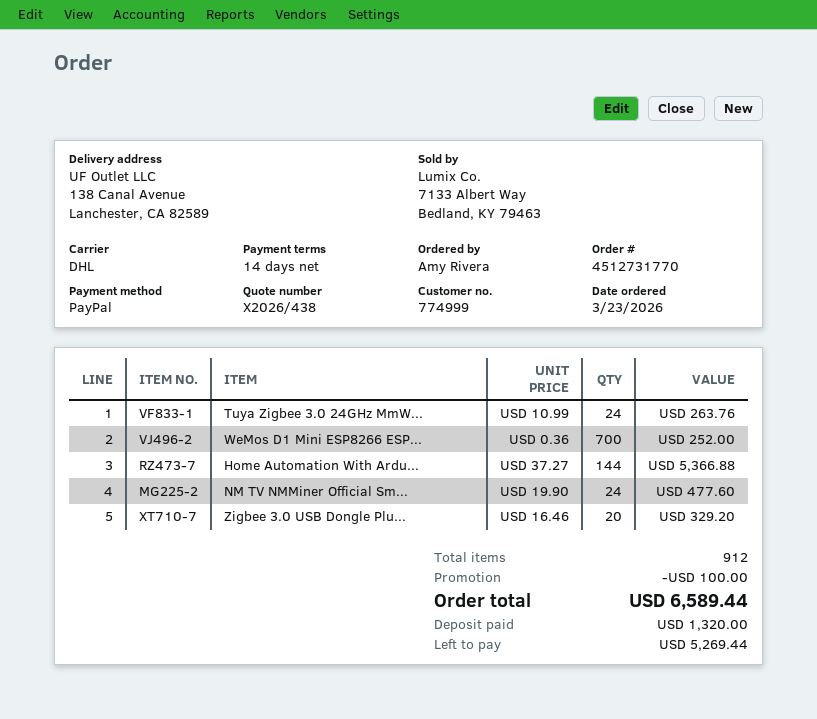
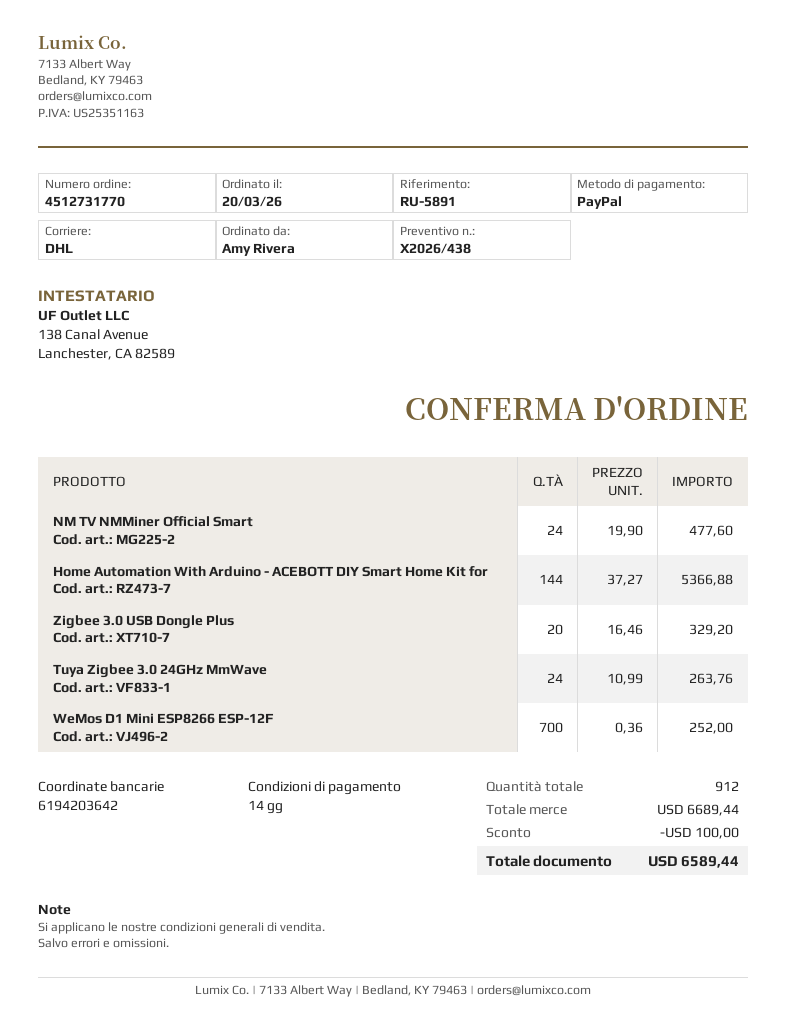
order date: 2026-03-23 -> 2026-03-20

